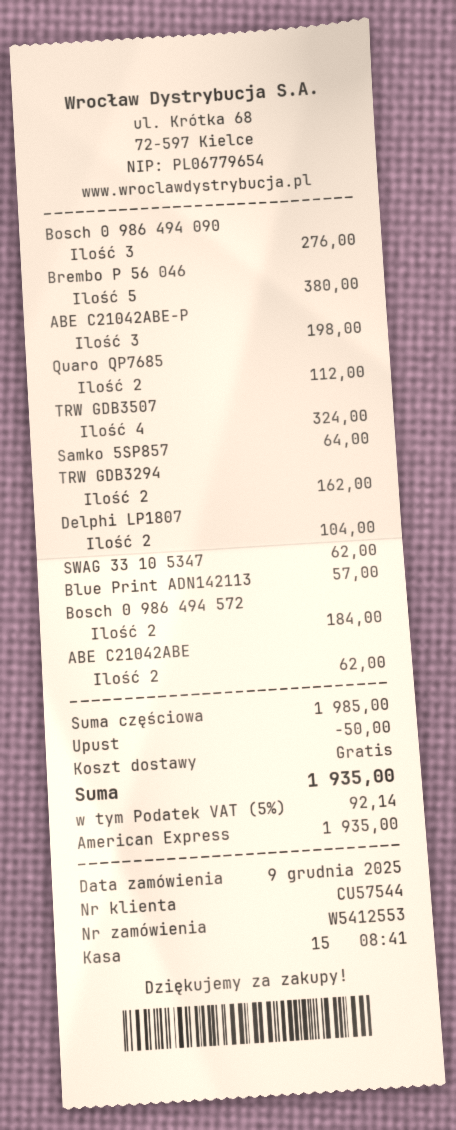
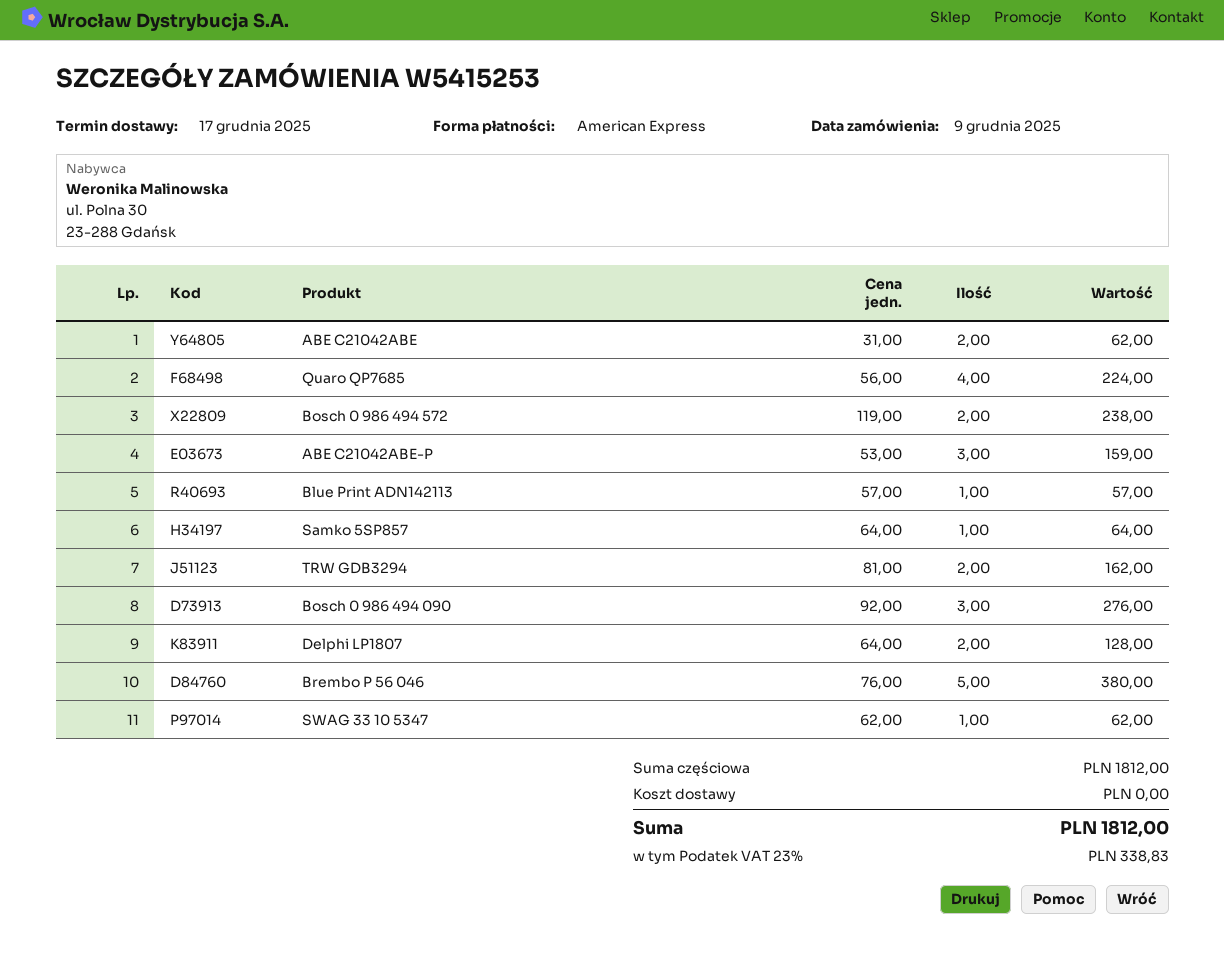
order number: W5412553 -> W5415253
ABE C21042ABE-P: 3 for 198.00 -> 3 for 159.00
Quaro QP7685: 2 for 112.00 -> 4 for 224.00
TRW GDB3507: 4 for 324.00 -> none
Delphi LP1807: 2 for 104.00 -> 2 for 128.00
Bosch 0 986 494 572: 2 for 184.00 -> 2 for 238.00
subtotal: 1985.00 -> 1812.00
discount: 50.00 -> none
tax: 5% = 92.14 -> 23% = 338.83
total: 1935.00 -> 1812.00

